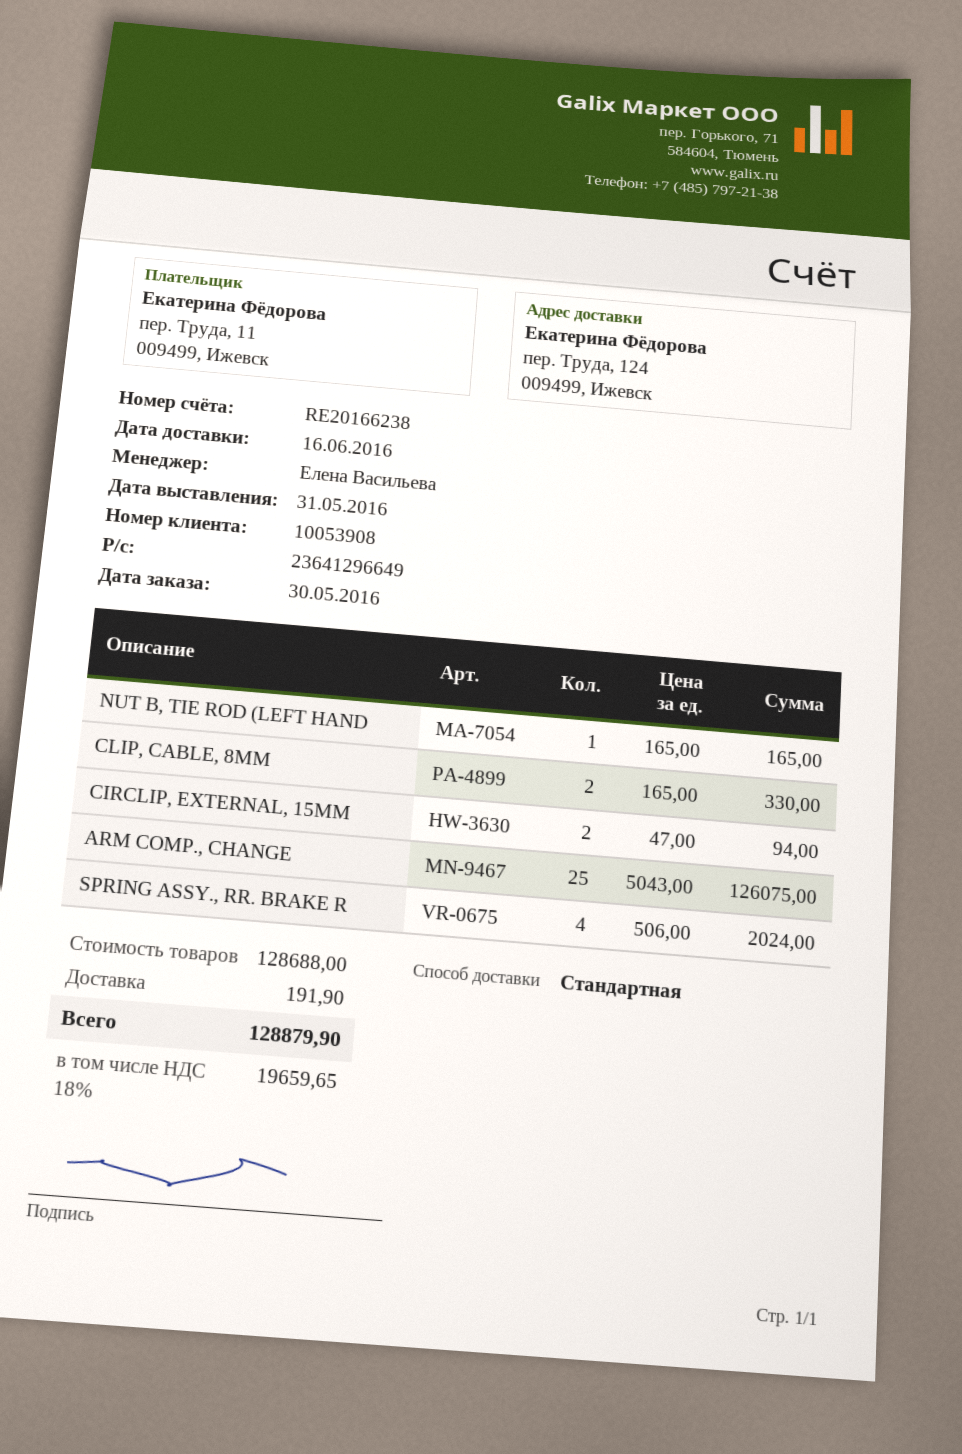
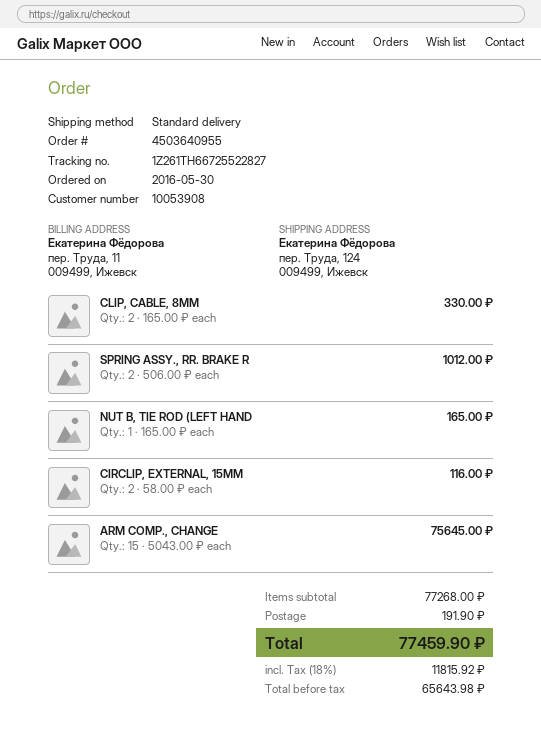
CIRCLIP, EXTERNAL, 15MM: 2 x 47.00 = 94.00 -> 2 x 58.00 = 116.00
ARM COMP., CHANGE: 25 x 5043.00 = 126075.00 -> 15 x 5043.00 = 75645.00
SPRING ASSY., RR. BRAKE R: 4 x 506.00 = 2024.00 -> 2 x 506.00 = 1012.00
subtotal: 128688.00 -> 77268.00
tax: 18% = 19659.65 -> 18% = 11815.92
total: 128879.90 -> 77459.90

